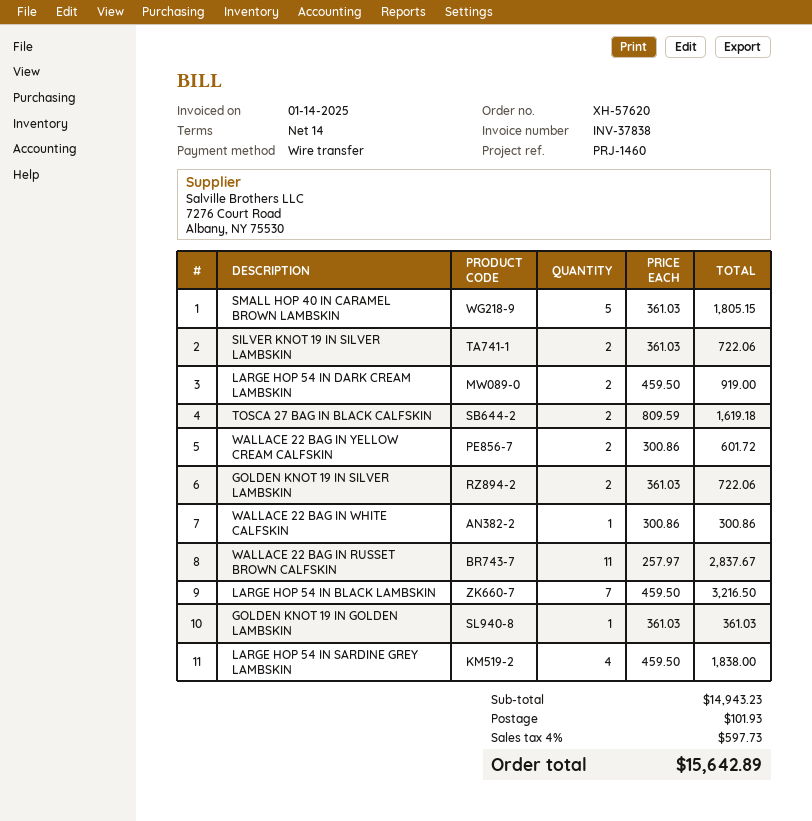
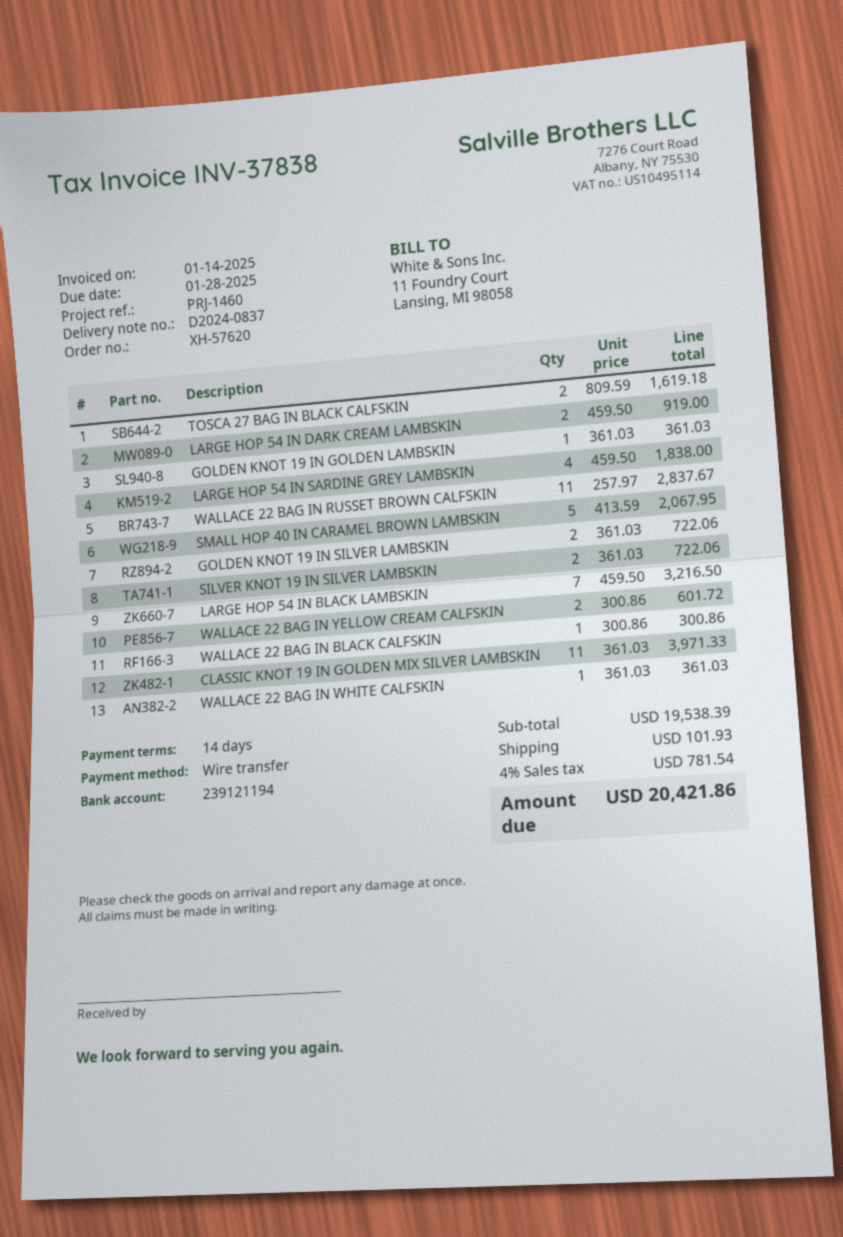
SMALL HOP 40 IN CARAMEL BROWN LAMBSKIN: 5 x 361.03 = 1805.15 -> 5 x 413.59 = 2067.95
WALLACE 22 BAG IN WHITE CALFSKIN: 1 x 300.86 = 300.86 -> 1 x 361.03 = 361.03
WALLACE 22 BAG IN BLACK CALFSKIN: none -> 1 x 300.86 = 300.86
CLASSIC KNOT 19 IN GOLDEN MIX SILVER LAMBSKIN: none -> 11 x 361.03 = 3971.33
subtotal: 14943.23 -> 19538.39
tax: 4% = 597.73 -> 4% = 781.54
total: 15642.89 -> 20421.86

